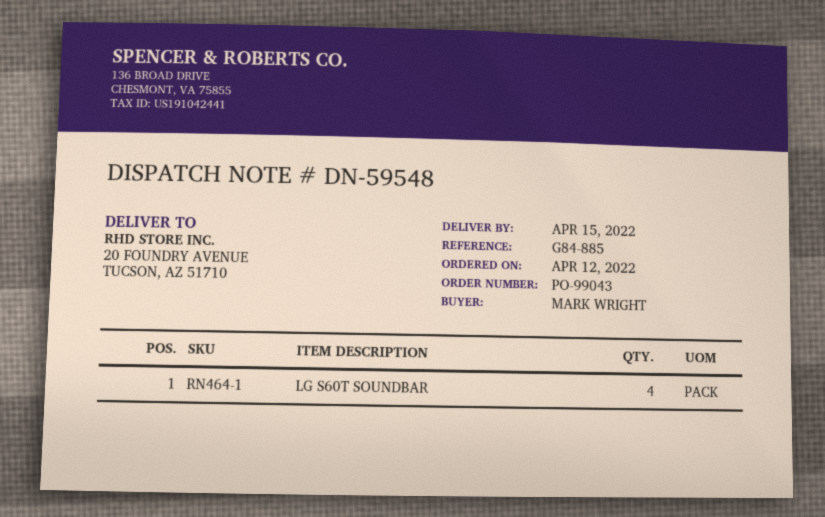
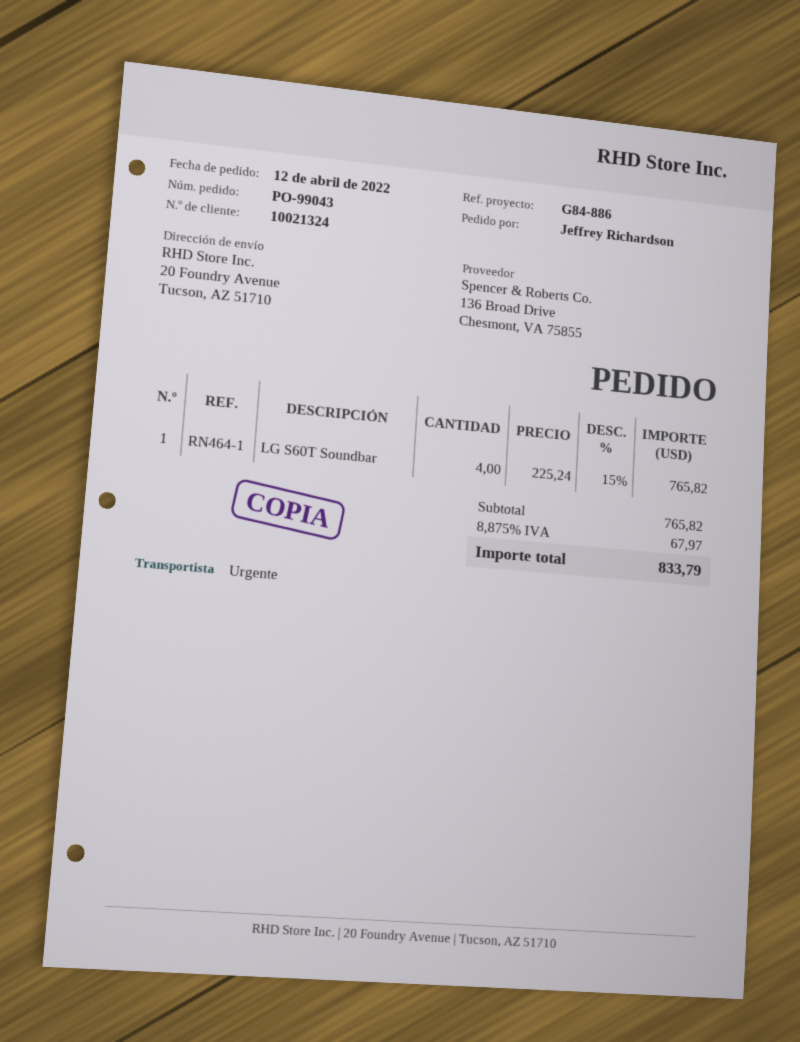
reference: G84-885 -> G84-886
ordered by: MARK WRIGHT -> Jeffrey Richardson

